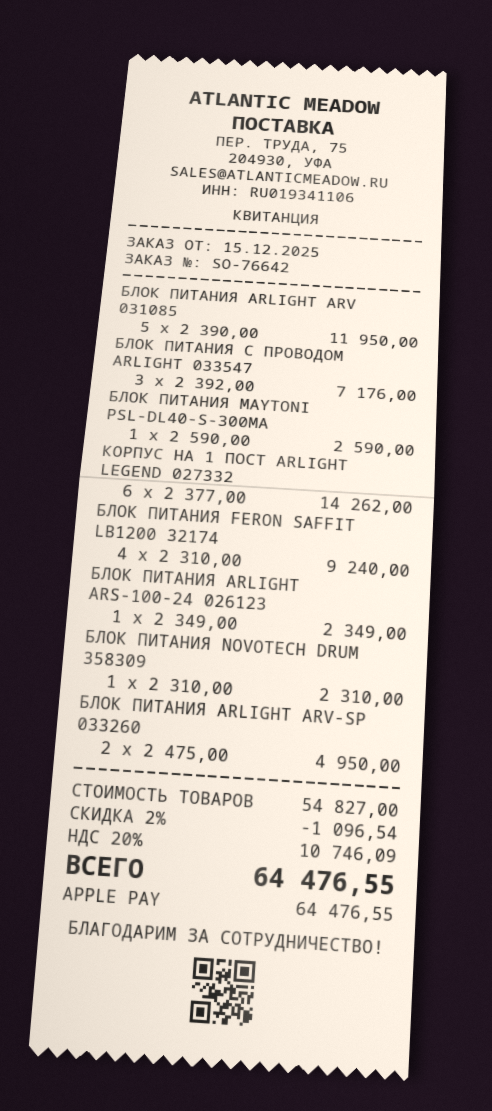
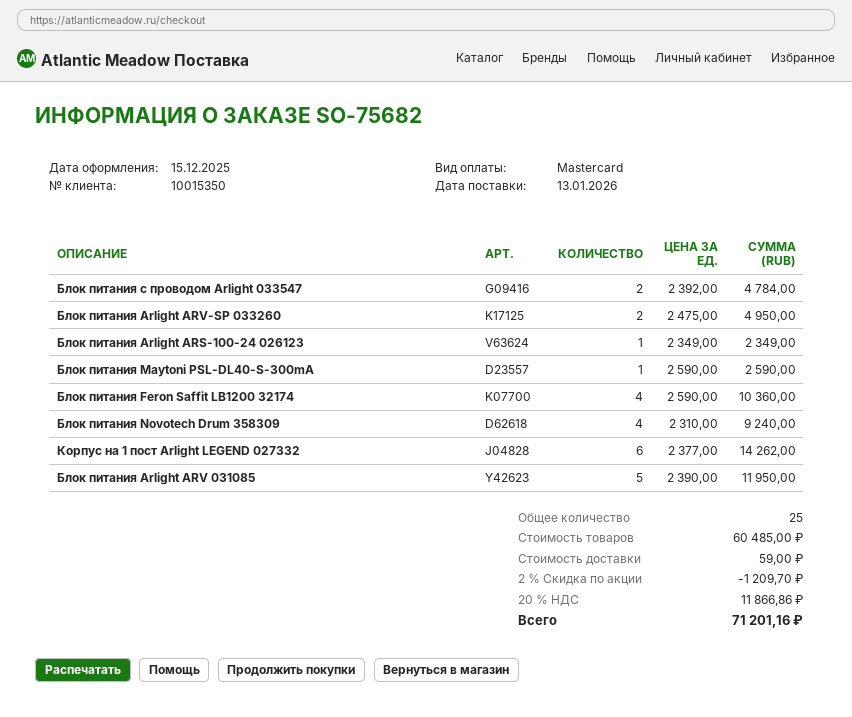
order number: SO-76642 -> SO-75682
payment method: Apple Pay -> Mastercard
БЛОК ПИТАНИЯ С ПРОВОДОМ ARLIGHT 033547: 3 x 2392.00 = 7176.00 -> 2 x 2392.00 = 4784.00
БЛОК ПИТАНИЯ FERON SAFFIT LB1200 32174: 4 x 2310.00 = 9240.00 -> 4 x 2590.00 = 10360.00
БЛОК ПИТАНИЯ NOVOTECH DRUM 358309: 1 x 2310.00 = 2310.00 -> 4 x 2310.00 = 9240.00
subtotal: 54827.00 -> 60485.00
discount: 2% = 1096.54 -> 2% = 1209.70
shipping: none -> 59.00
tax: 20% = 10746.09 -> 20% = 11866.86
total: 64476.55 -> 71201.16

